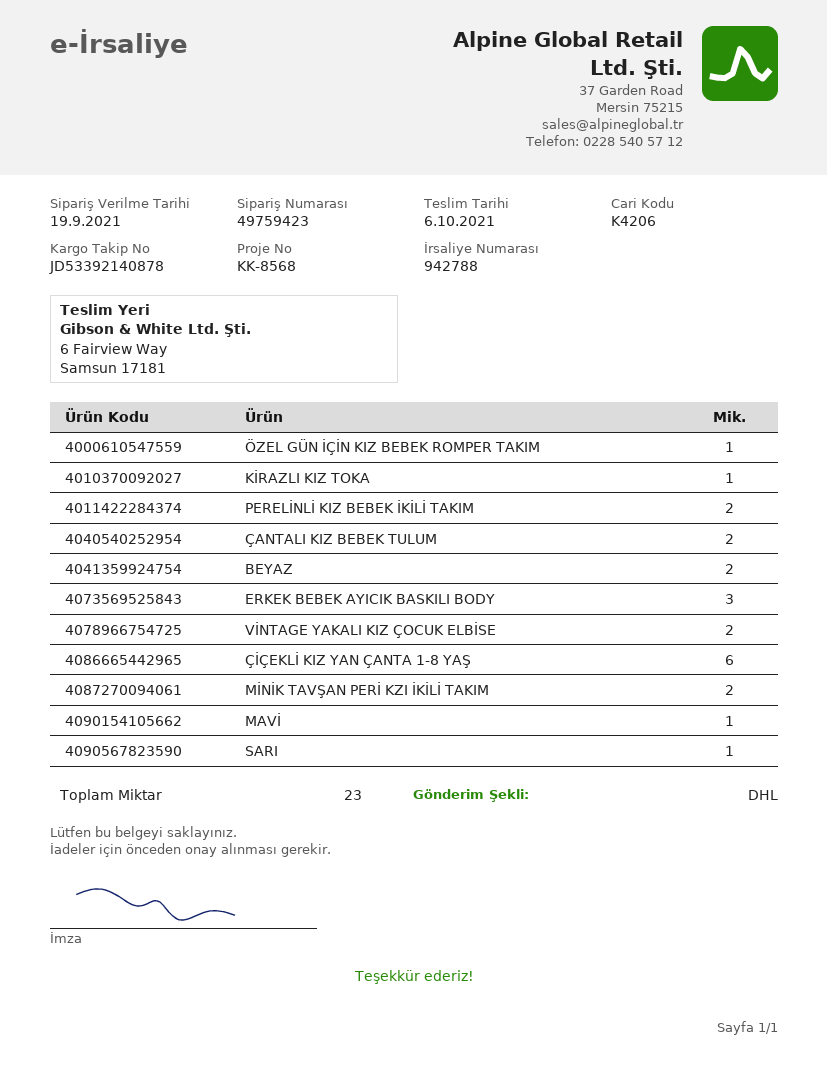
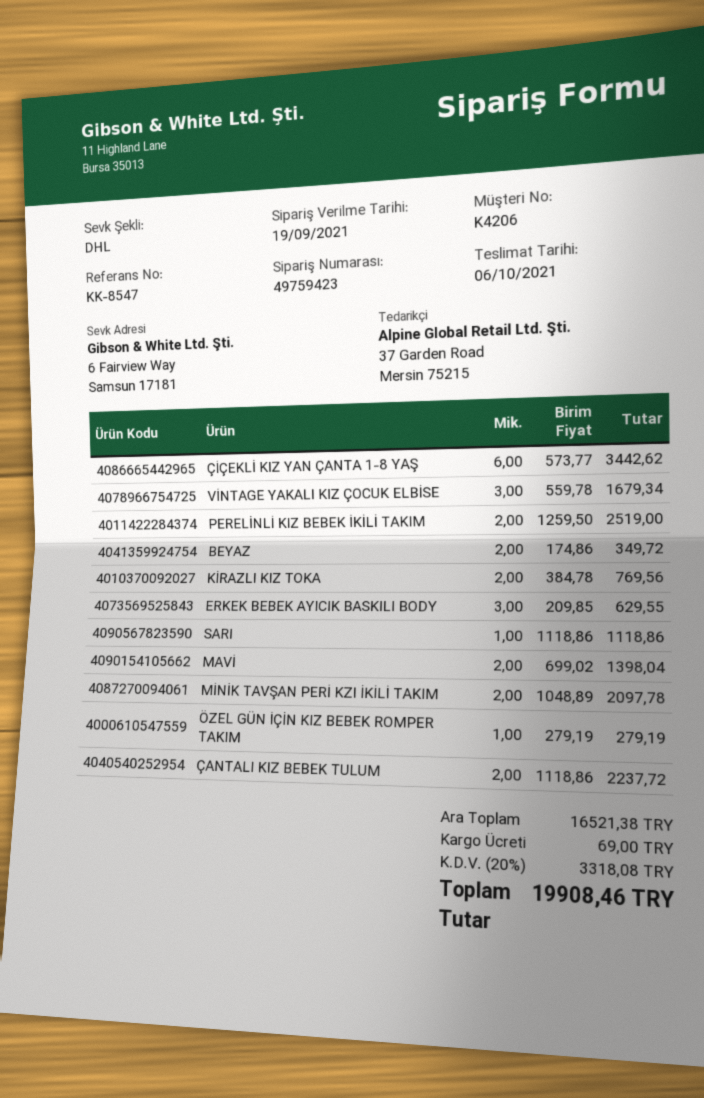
reference: KK-8568 -> KK-8547
KİRAZLI KIZ TOKA: 1 -> 2
VİNTAGE YAKALI KIZ ÇOCUK ELBİSE: 2 -> 3
MAVİ: 1 -> 2

